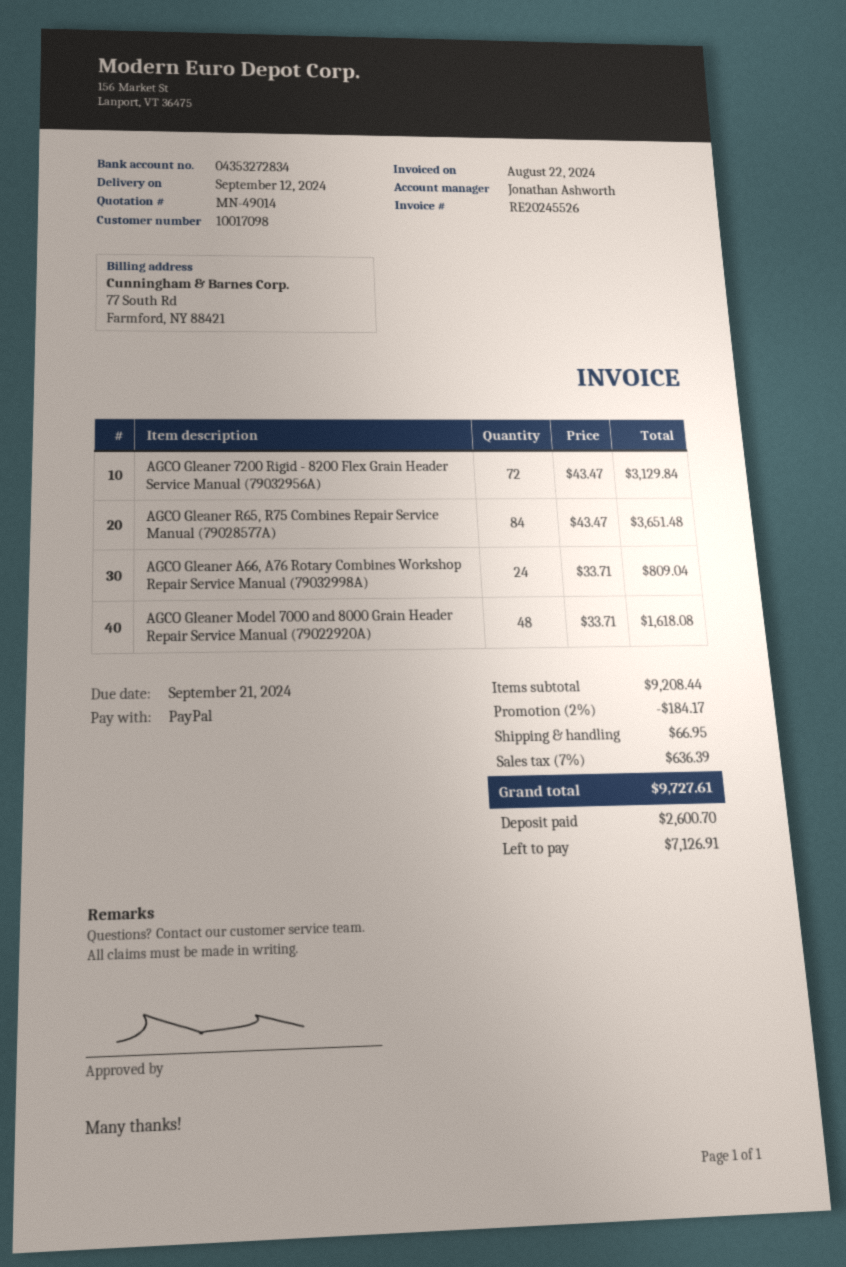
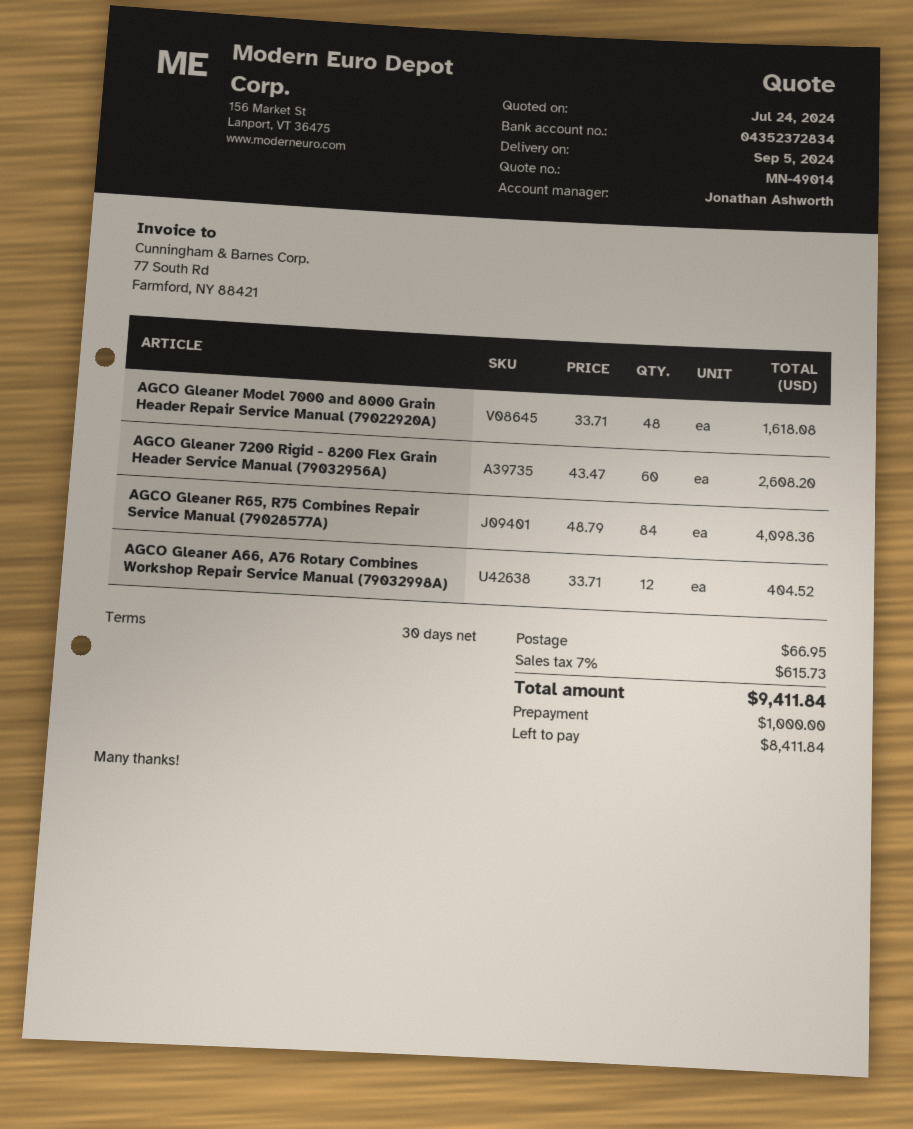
delivery date: 2024-09-12 -> 2024-09-05
bank account: 04353272834 -> 04352372834
AGCO Gleaner 7200 Rigid - 8200 Flex Grain Header Service Manual (79032956A): 72 x 43.47 = 3129.84 -> 60 x 43.47 = 2608.20
AGCO Gleaner R65, R75 Combines Repair Service Manual (79028577A): 84 x 43.47 = 3651.48 -> 84 x 48.79 = 4098.36
AGCO Gleaner A66, A76 Rotary Combines Workshop Repair Service Manual (79032998A): 24 x 33.71 = 809.04 -> 12 x 33.71 = 404.52
discount: 2% = 184.17 -> none
tax: 7% = 636.39 -> 7% = 615.73
total: 9727.61 -> 9411.84
deposit: 2600.70 -> 1000.00
balance: 7126.91 -> 8411.84

